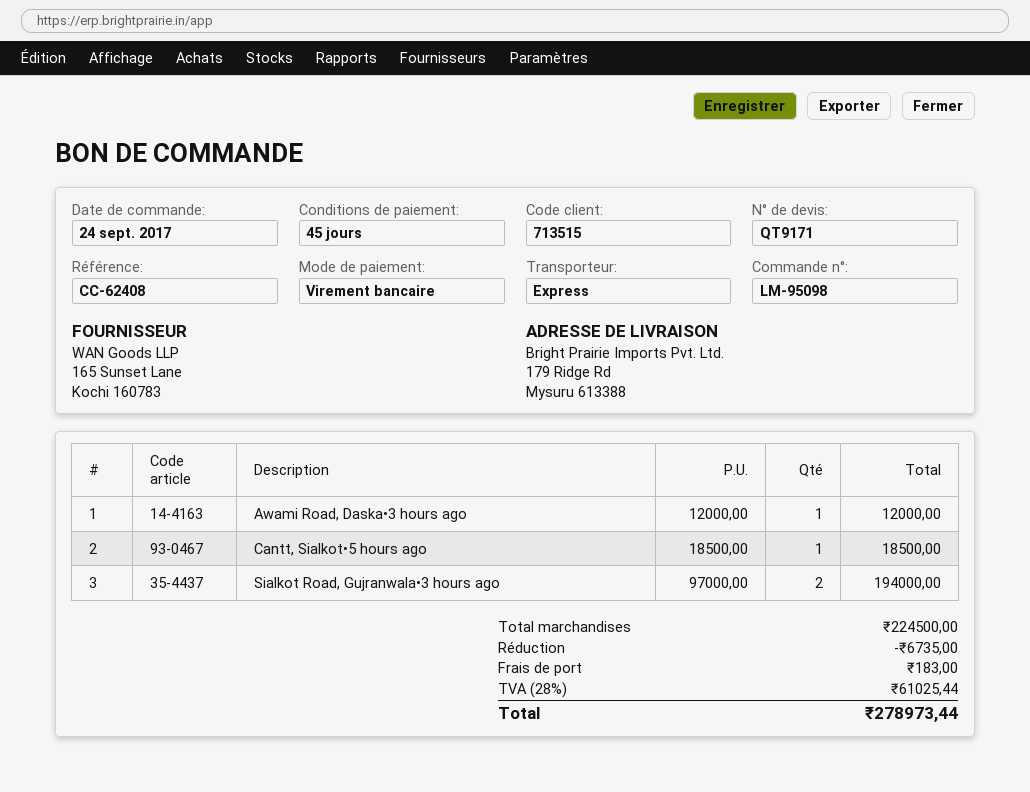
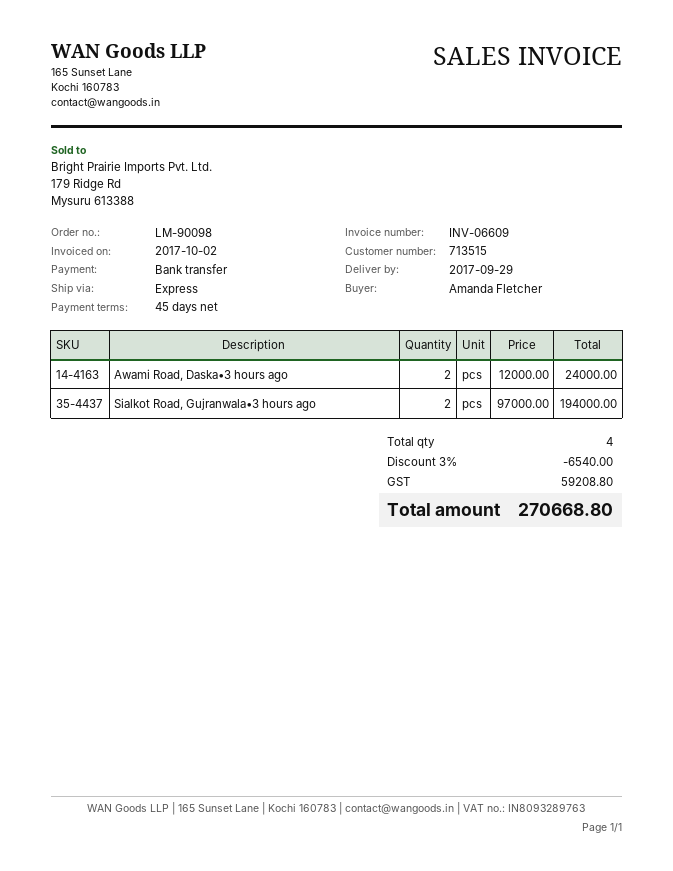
order number: LM-95098 -> LM-90098
Awami Road, Daska•3 hours ago: 1 x 12000.00 = 12000.00 -> 2 x 12000.00 = 24000.00
Cantt, Sialkot•5 hours ago: 1 x 18500.00 = 18500.00 -> none
discount: 6735.00 -> 6540.00
shipping: 183.00 -> none
tax: 61025.44 -> 59208.80
total: 278973.44 -> 270668.80

